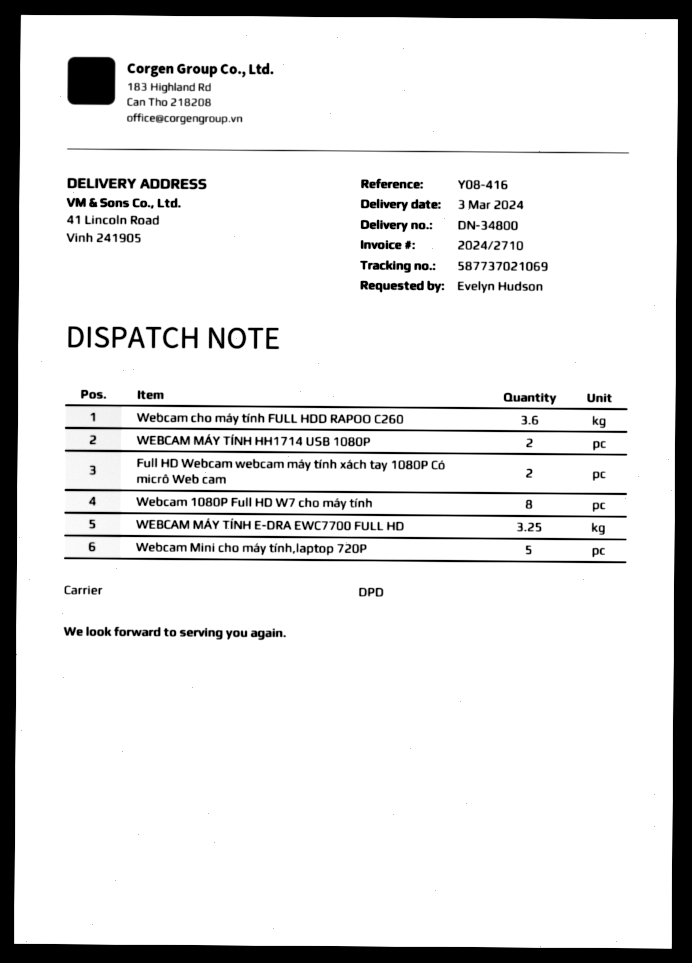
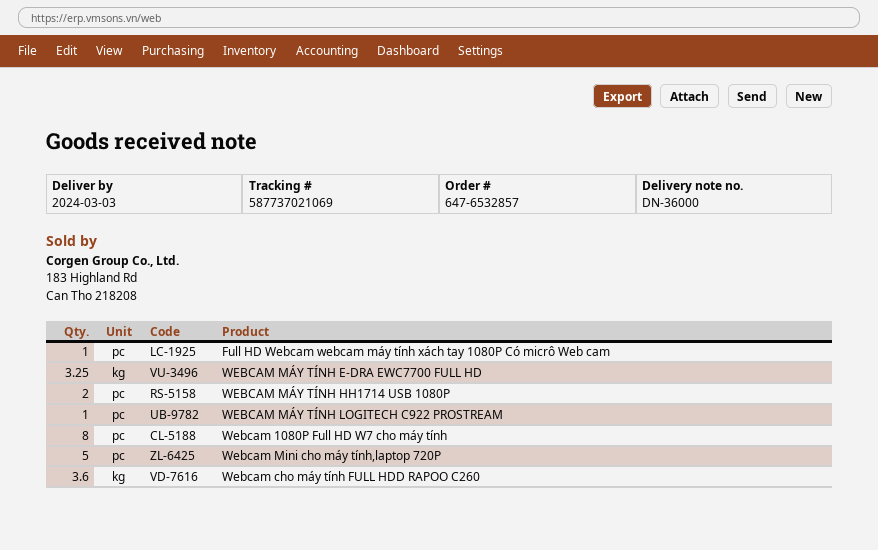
delivery note number: DN-34800 -> DN-36000
Full HD Webcam webcam máy tính xách tay 1080P Có micrô Web cam: 2 -> 1
WEBCAM MÁY TÍNH LOGITECH C922 PROSTREAM: none -> 1

